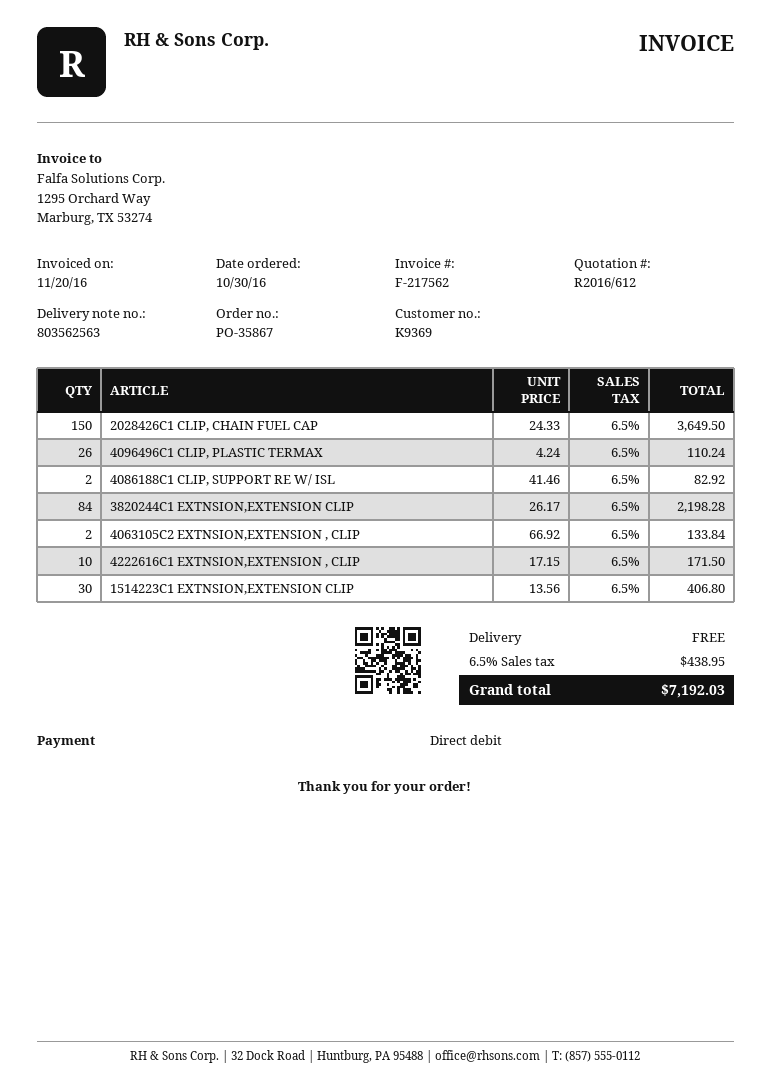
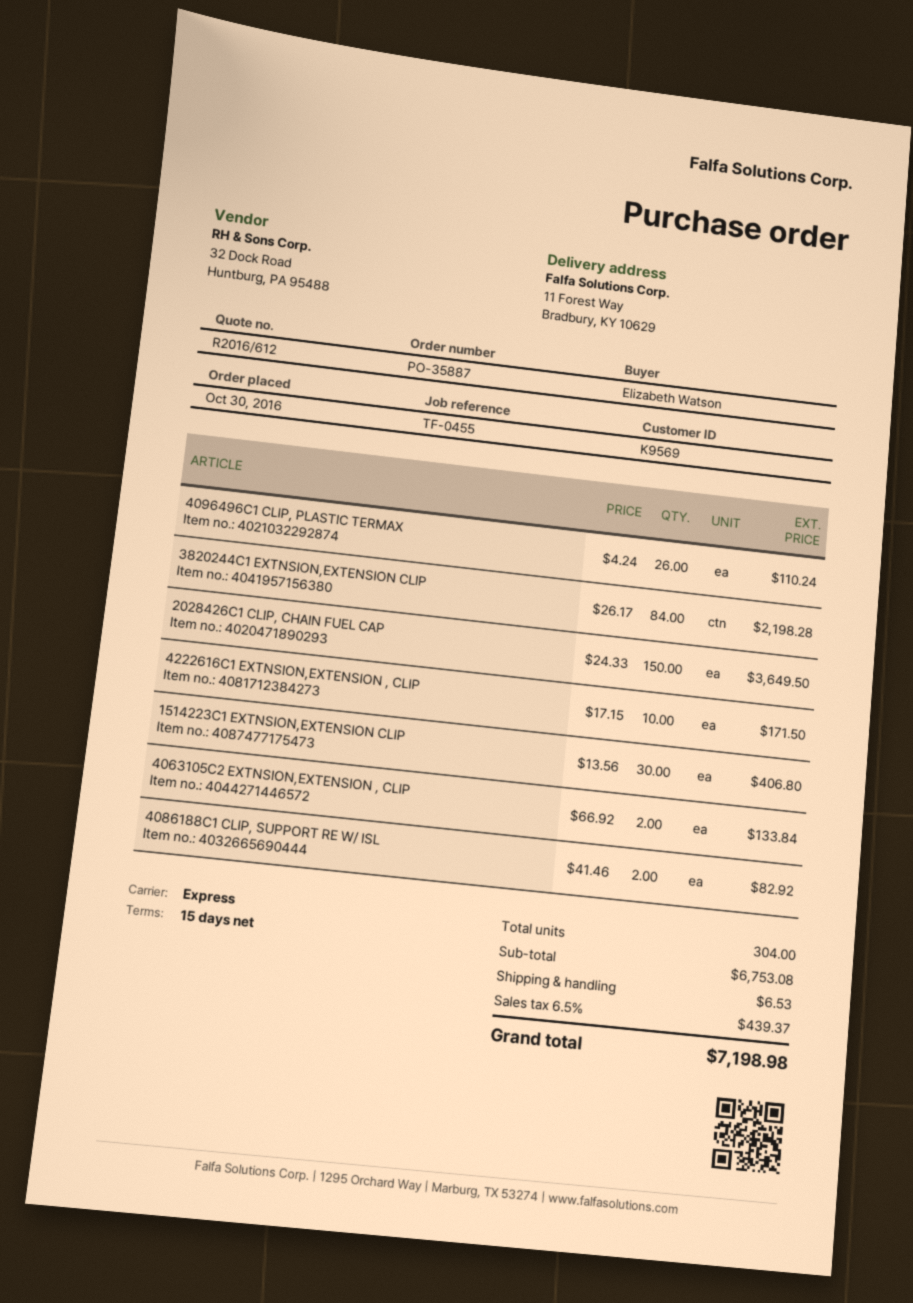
order number: PO-35867 -> PO-35887
customer number: K9369 -> K9569
shipping: 0.00 -> 6.53
tax: 6.5% = 438.95 -> 6.5% = 439.37
total: 7192.03 -> 7198.98

